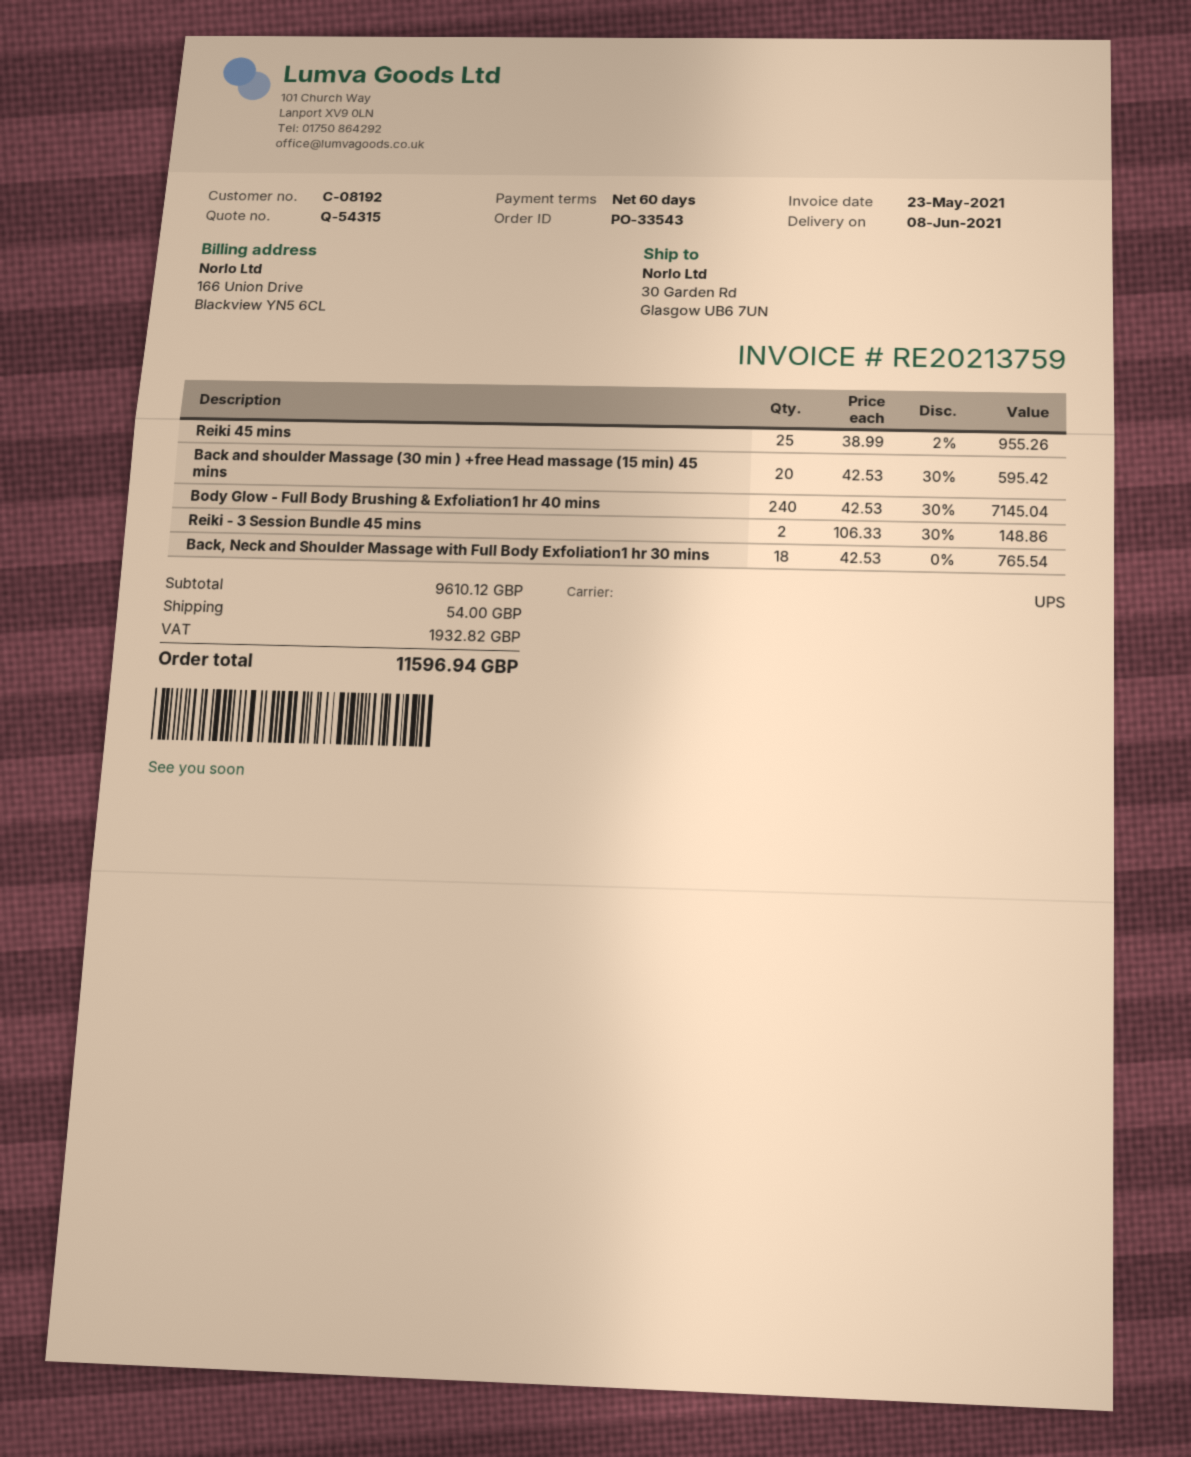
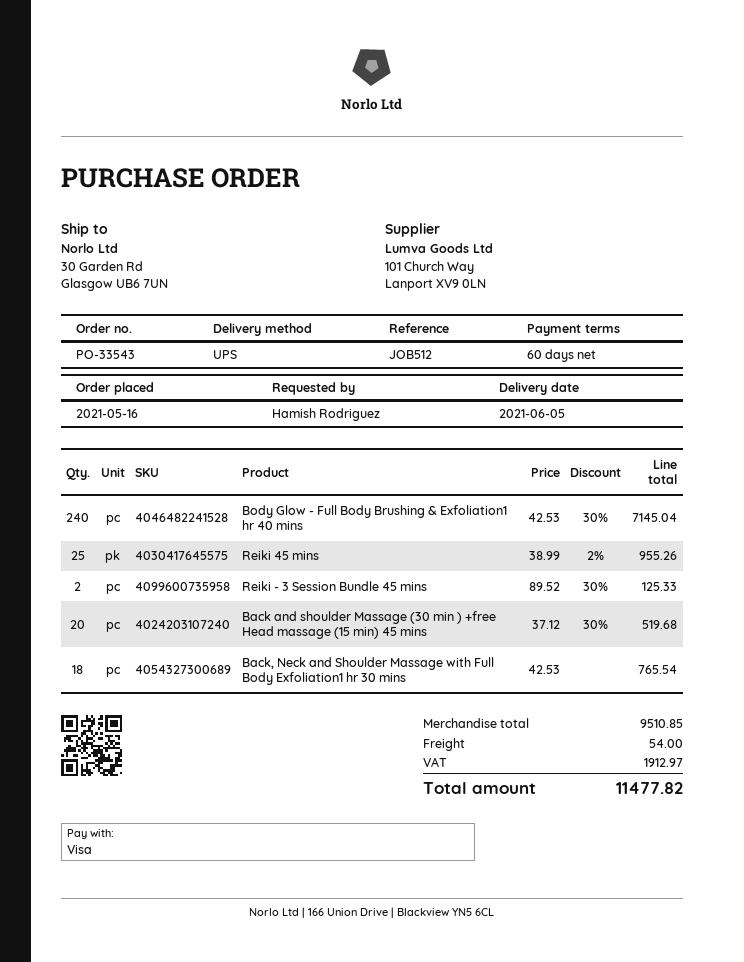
delivery date: 2021-06-08 -> 2021-06-05
Back and shoulder Massage (30 min ) +free Head massage (15 min) 45 mins: 20 x 42.53 - 30% = 595.42 -> 20 x 37.12 - 30% = 519.68
Reiki - 3 Session Bundle 45 mins: 2 x 106.33 - 30% = 148.86 -> 2 x 89.52 - 30% = 125.33
subtotal: 9610.12 -> 9510.85
tax: 1932.82 -> 1912.97
total: 11596.94 -> 11477.82

